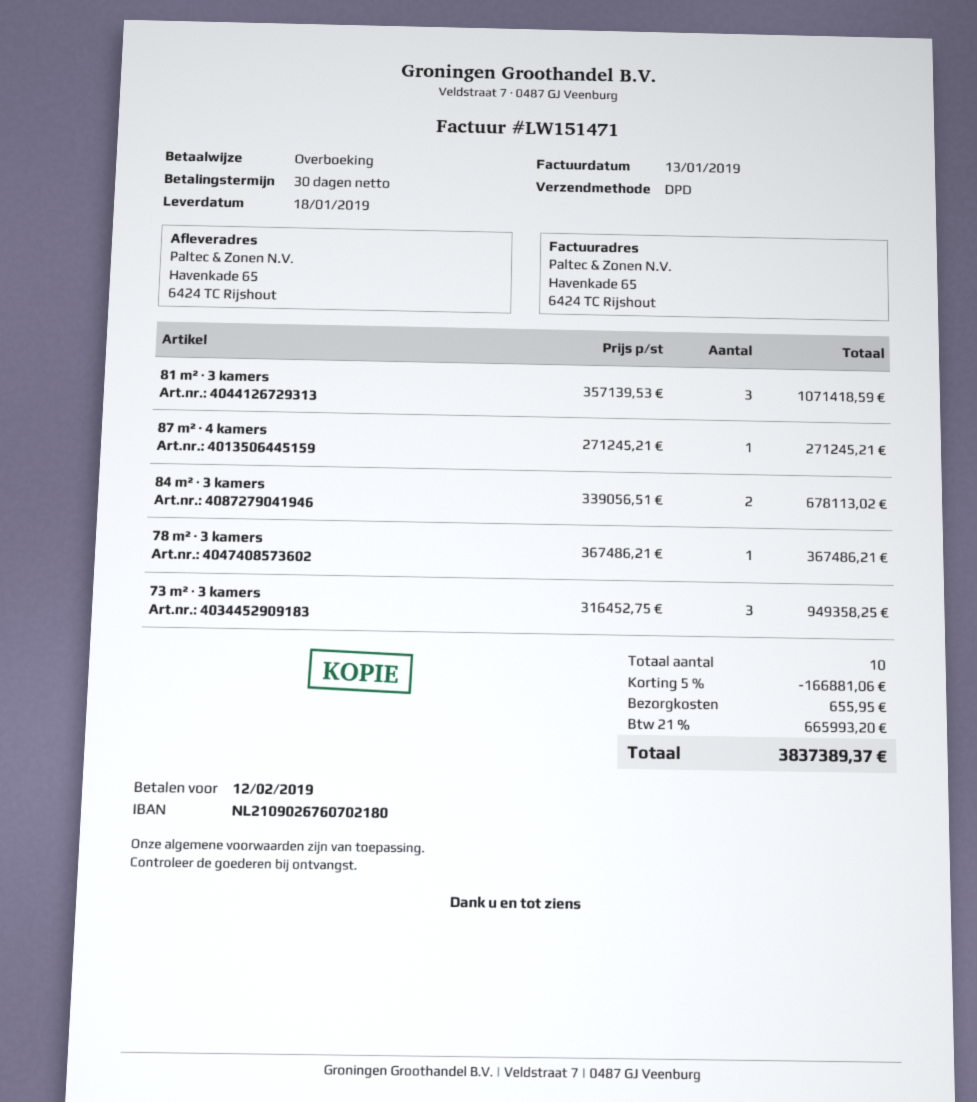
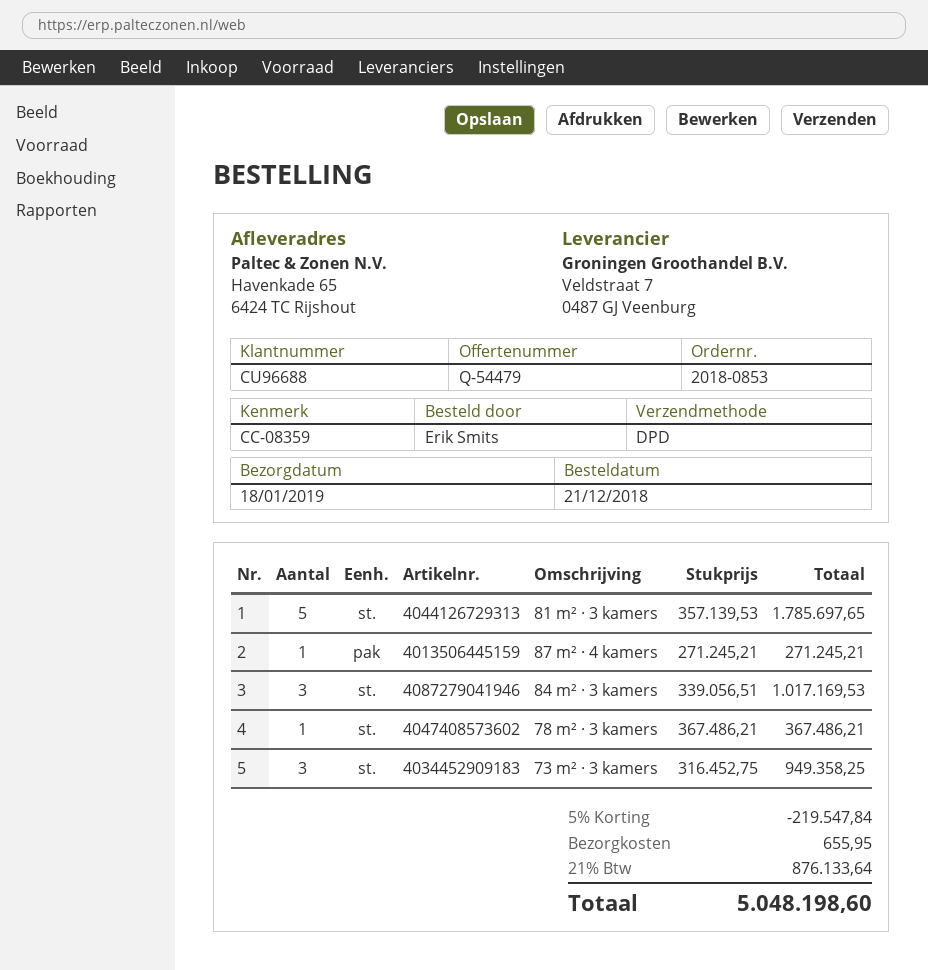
81 m² · 3 kamers: 3 x 357139.53 = 1071418.59 -> 5 x 357139.53 = 1785697.65
84 m² · 3 kamers: 2 x 339056.51 = 678113.02 -> 3 x 339056.51 = 1017169.53
discount: 5% = 166881.06 -> 5% = 219547.84
tax: 21% = 665993.20 -> 21% = 876133.64
total: 3837389.37 -> 5048198.60

